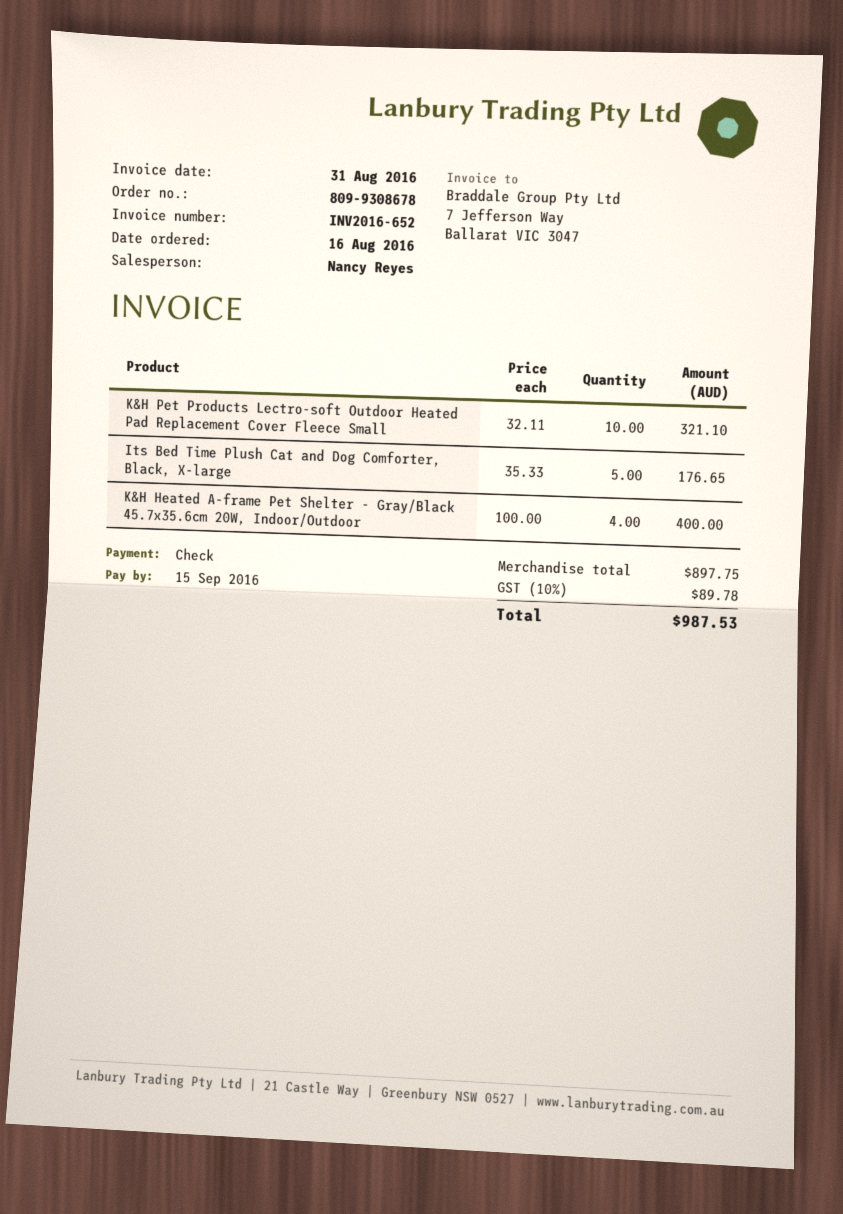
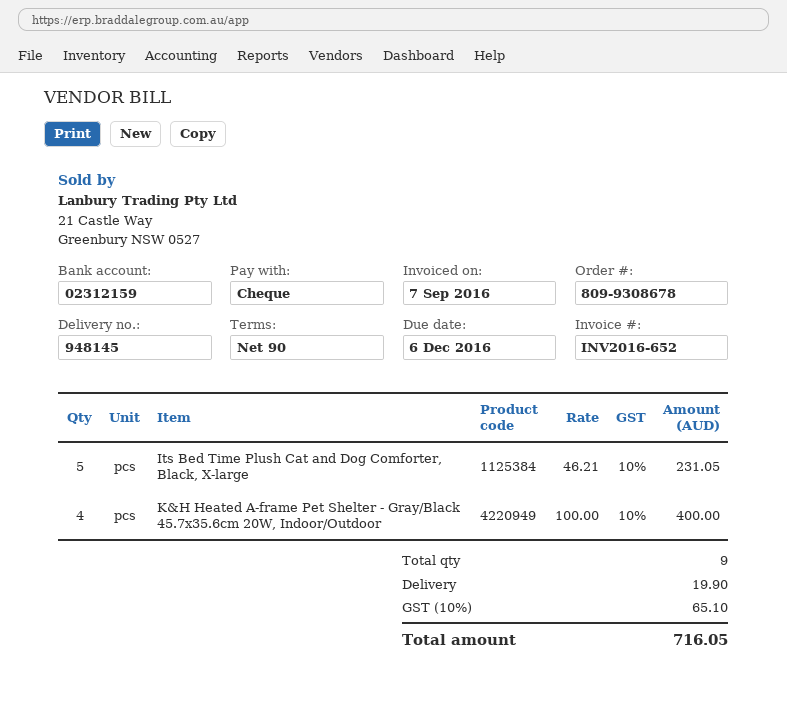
invoice date: 2016-08-31 -> 2016-09-07
due date: 2016-09-15 -> 2016-12-06
K&H Pet Products Lectro-soft Outdoor Heated Pad Replacement Cover Fleece Small: 10 x 32.11 = 321.10 -> none
Its Bed Time Plush Cat and Dog Comforter, Black, X-large: 5 x 35.33 = 176.65 -> 5 x 46.21 = 231.05
shipping: none -> 19.90
tax: 10% = 89.78 -> 10% = 65.10
total: 987.53 -> 716.05

